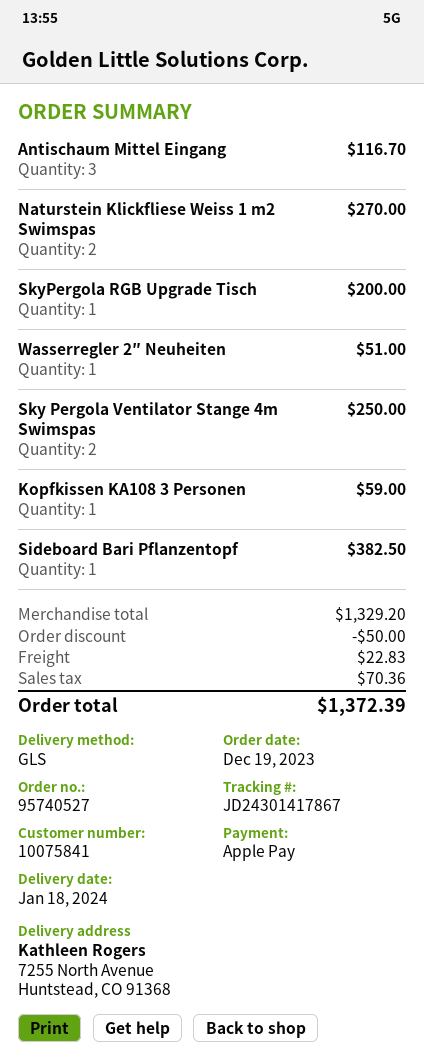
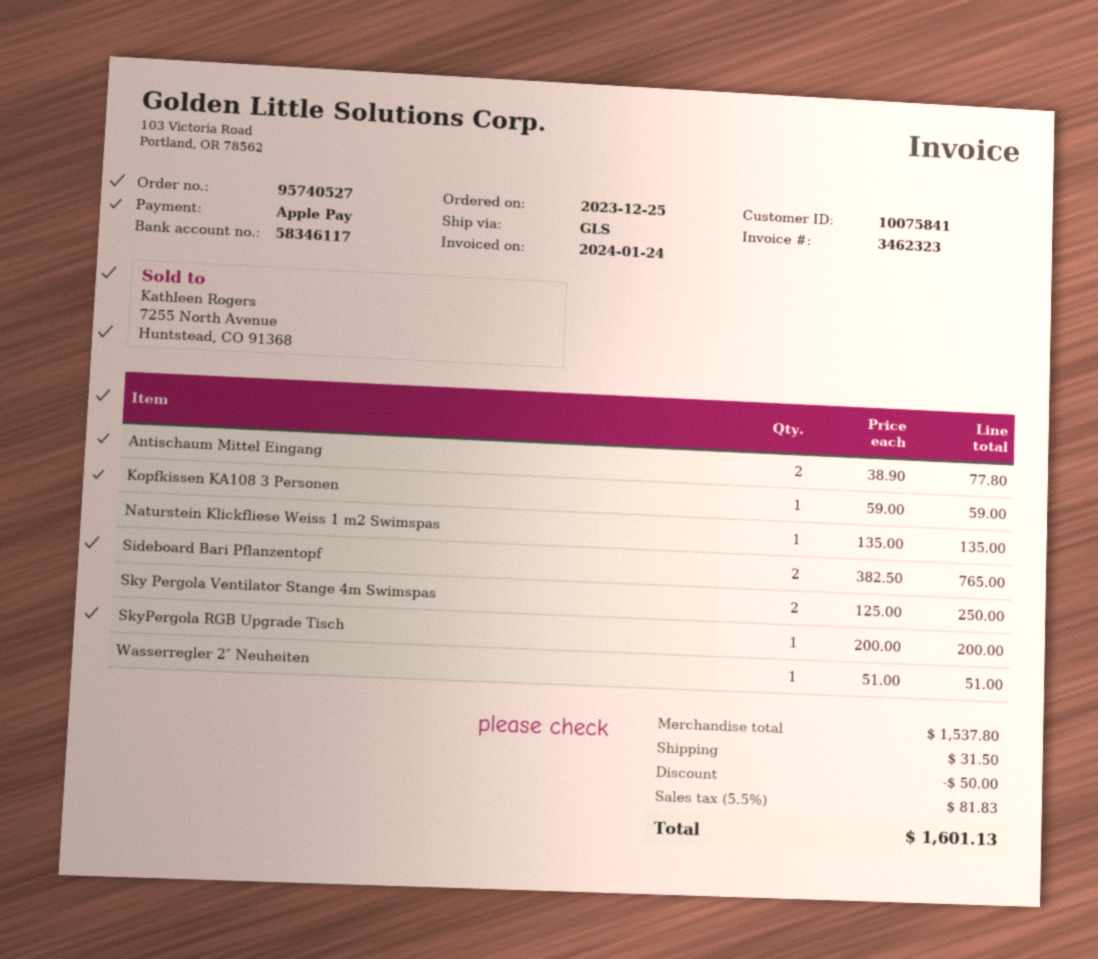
order date: 2023-12-19 -> 2023-12-25
Antischaum Mittel Eingang: 3 for 116.70 -> 2 for 77.80
Naturstein Klickfliese Weiss 1 m2 Swimspas: 2 for 270.00 -> 1 for 135.00
Sideboard Bari Pflanzentopf: 1 for 382.50 -> 2 for 765.00
subtotal: 1329.20 -> 1537.80
shipping: 22.83 -> 31.50
tax: 70.36 -> 81.83
total: 1372.39 -> 1601.13

